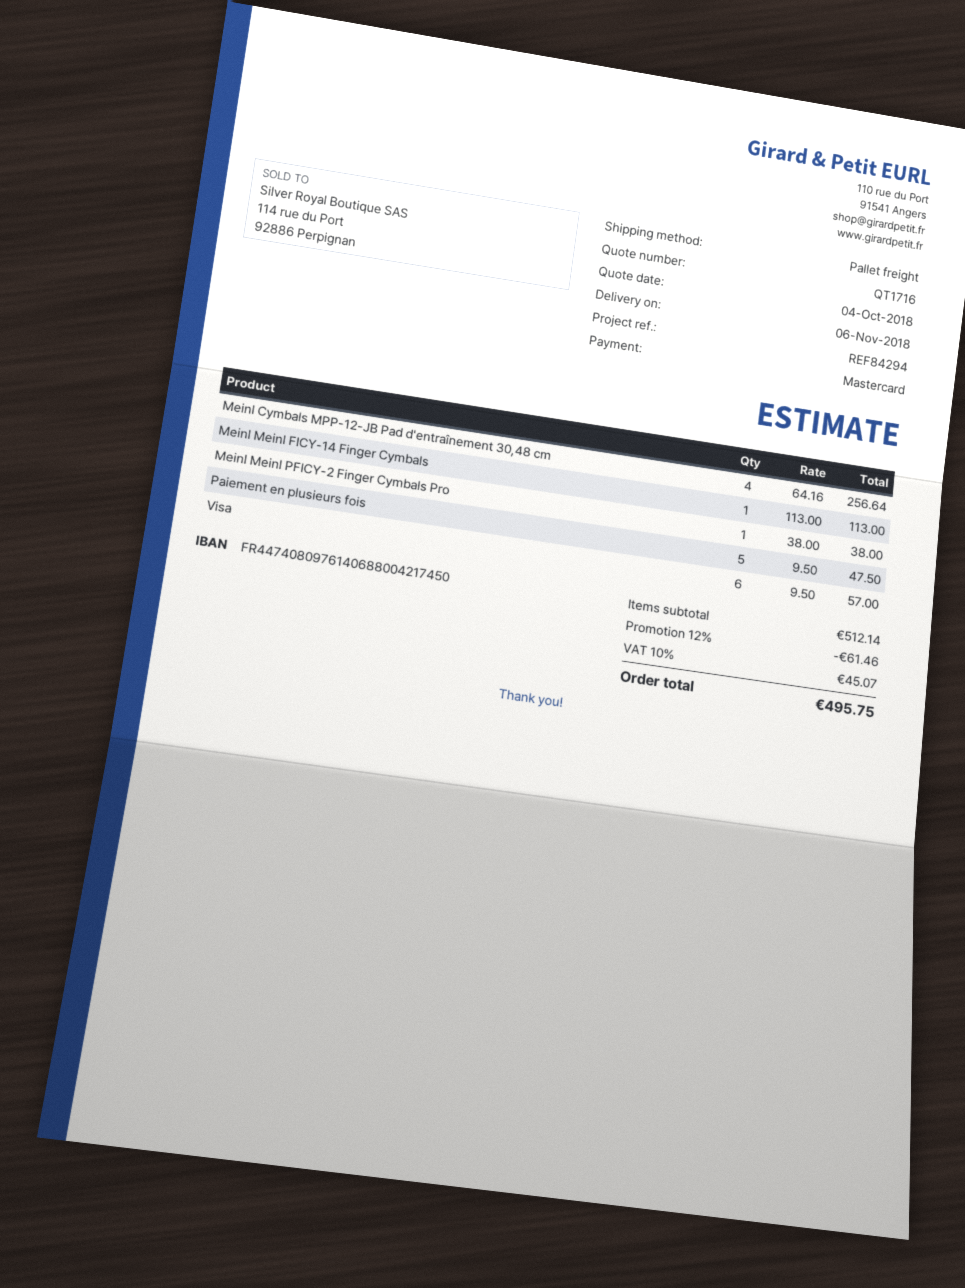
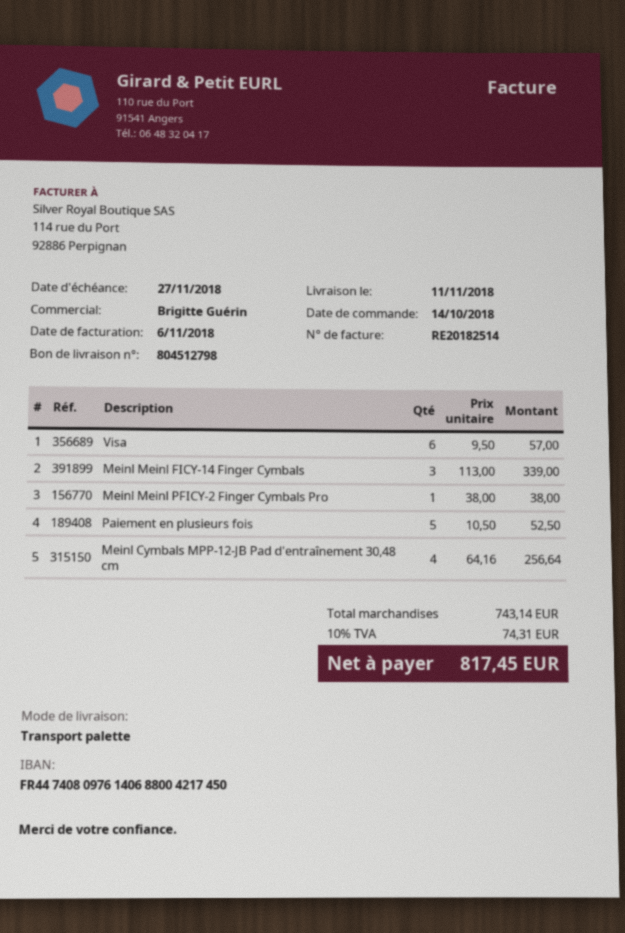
delivery date: 2018-11-06 -> 2018-11-11
Meinl Meinl FICY-14 Finger Cymbals: 1 x 113.00 = 113.00 -> 3 x 113.00 = 339.00
Paiement en plusieurs fois: 5 x 9.50 = 47.50 -> 5 x 10.50 = 52.50
subtotal: 512.14 -> 743.14
discount: 12% = 61.46 -> none
tax: 10% = 45.07 -> 10% = 74.31
total: 495.75 -> 817.45

